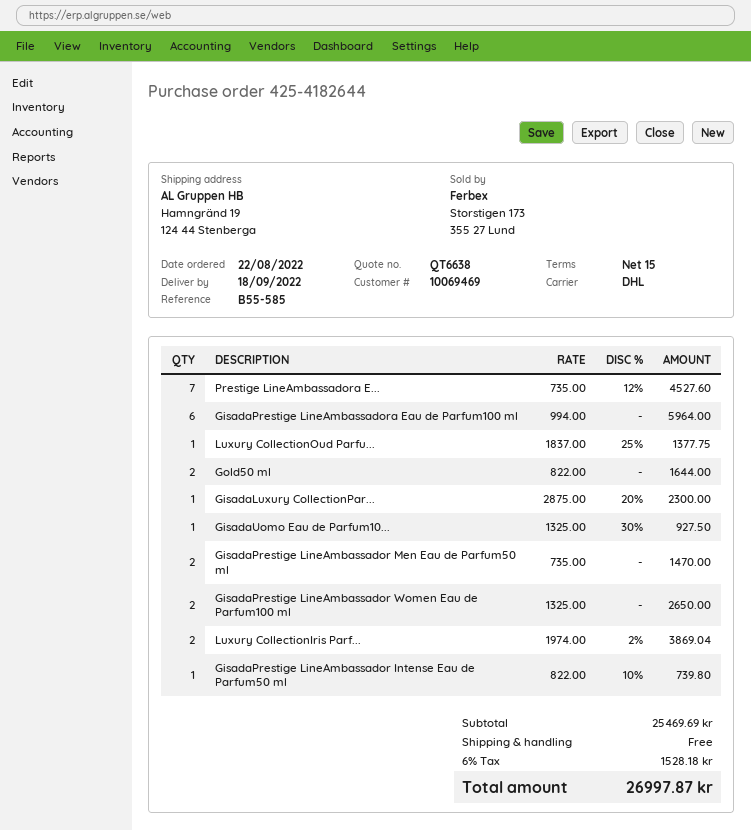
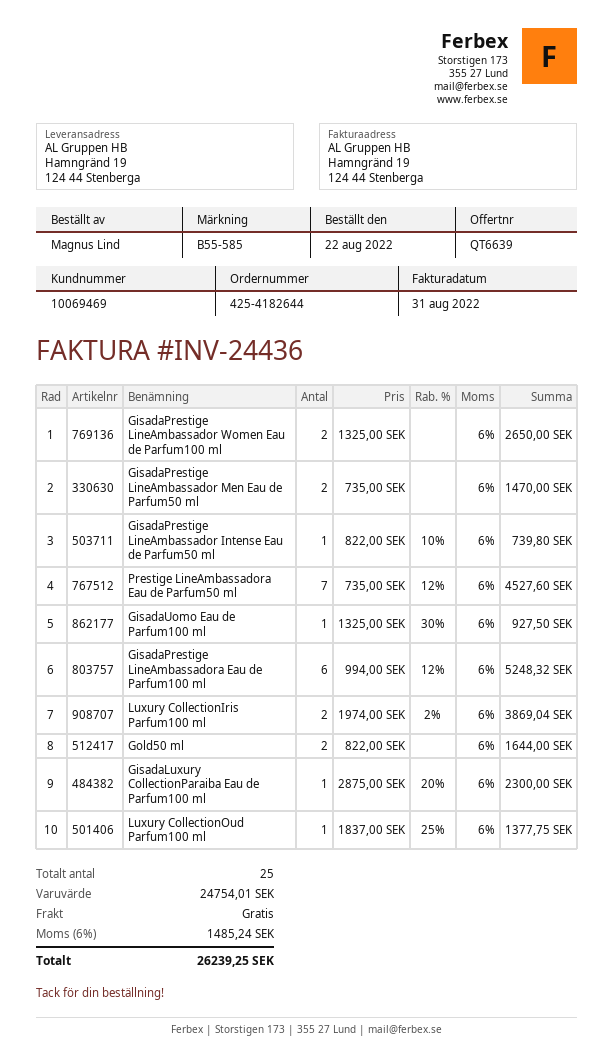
quote number: QT6638 -> QT6639
GisadaPrestige LineAmbassadora Eau de Parfum100 ml: 6 x 994.00 = 5964.00 -> 6 x 994.00 - 12% = 5248.32
subtotal: 25469.69 -> 24754.01
tax: 6% = 1528.18 -> 6% = 1485.24
total: 26997.87 -> 26239.25

